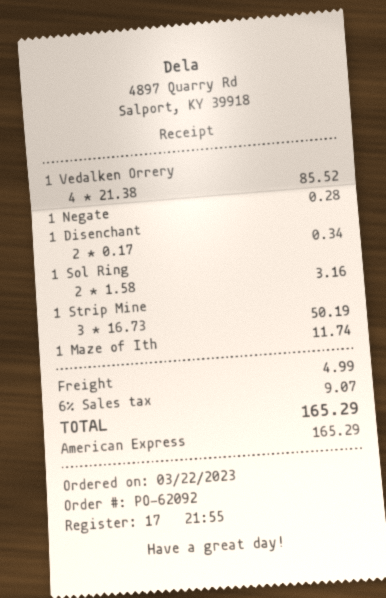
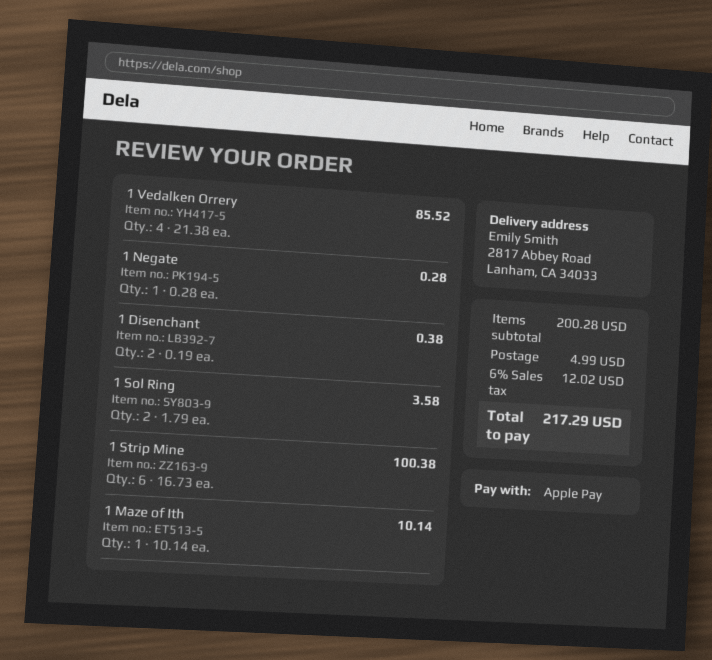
payment method: American Express -> Apple Pay
1 Disenchant: 2 x 0.17 = 0.34 -> 2 x 0.19 = 0.38
1 Sol Ring: 2 x 1.58 = 3.16 -> 2 x 1.79 = 3.58
1 Strip Mine: 3 x 16.73 = 50.19 -> 6 x 16.73 = 100.38
1 Maze of Ith: 1 x 11.74 = 11.74 -> 1 x 10.14 = 10.14
tax: 6% = 9.07 -> 6% = 12.02
total: 165.29 -> 217.29

